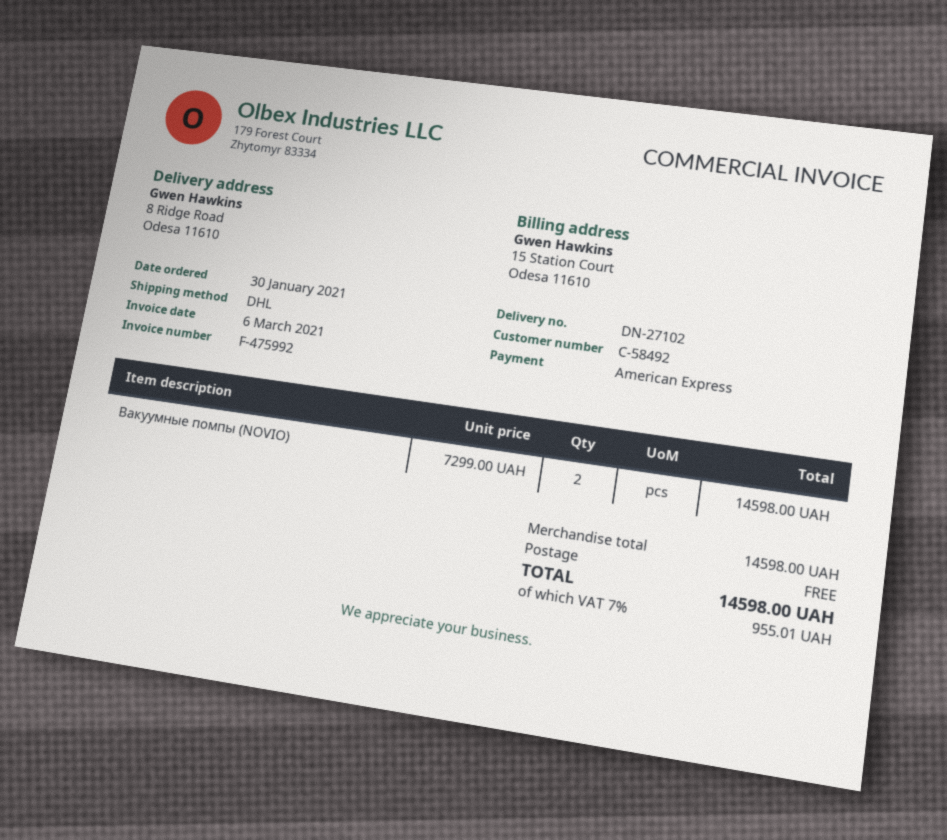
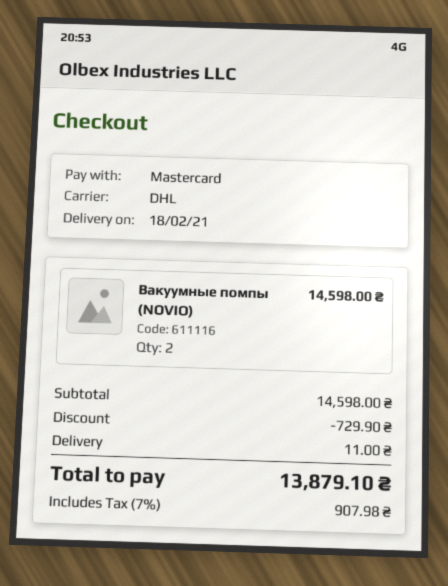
payment method: American Express -> Mastercard
discount: none -> 729.90
shipping: 0.00 -> 11.00
tax: 7% = 955.01 -> 7% = 907.98
total: 14598.00 -> 13879.10

